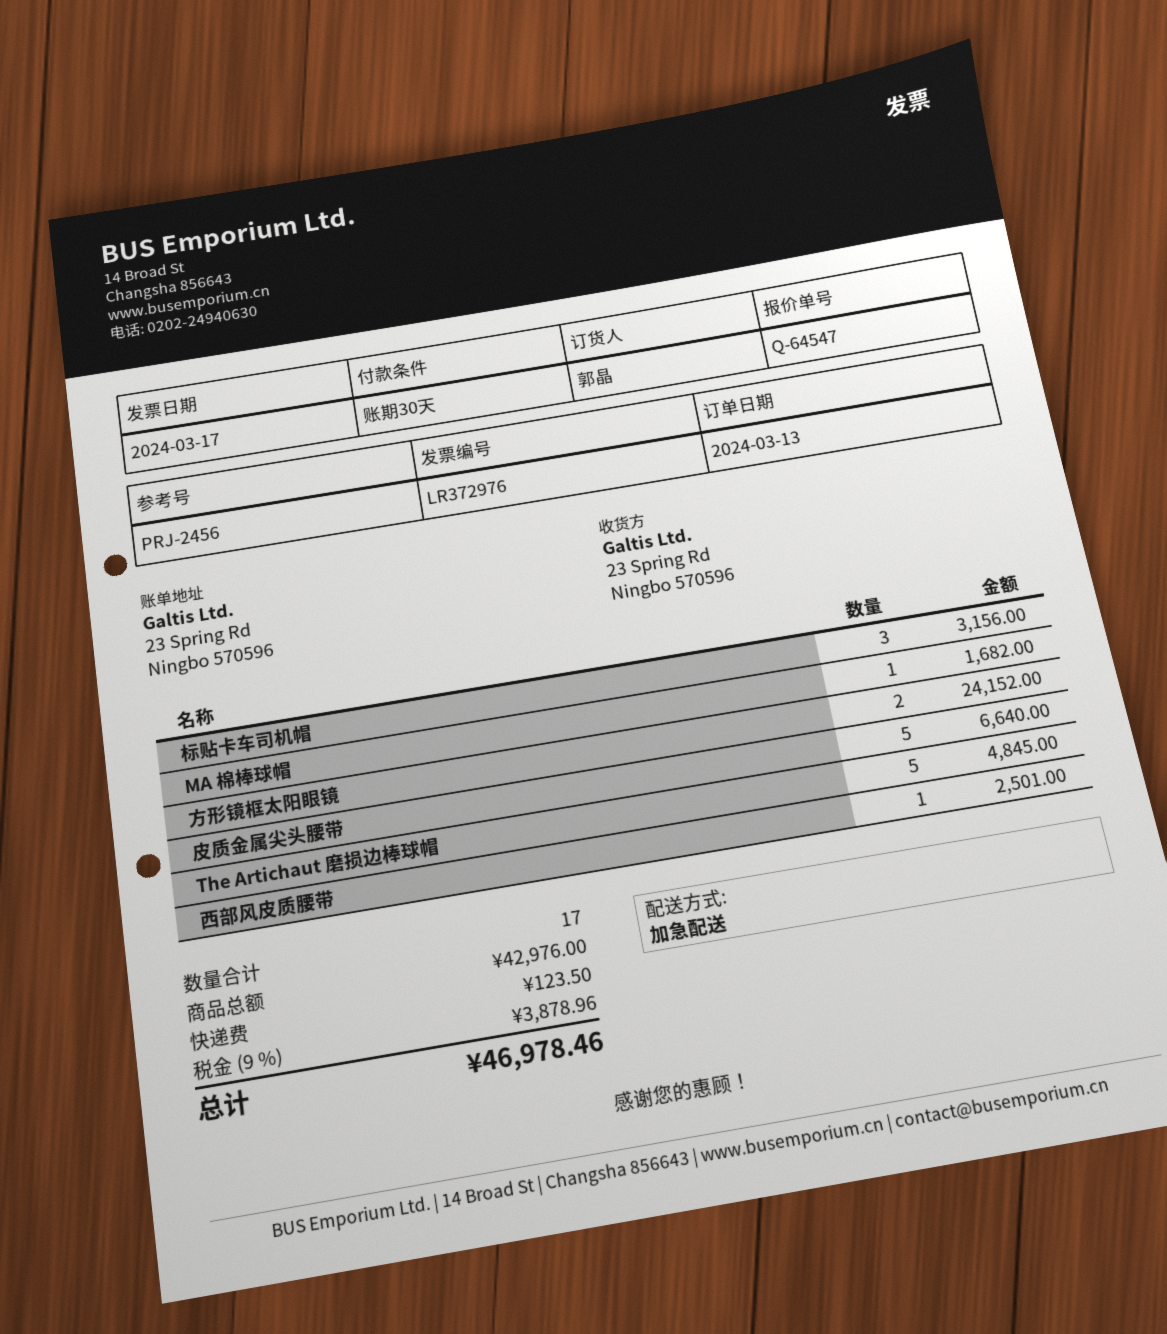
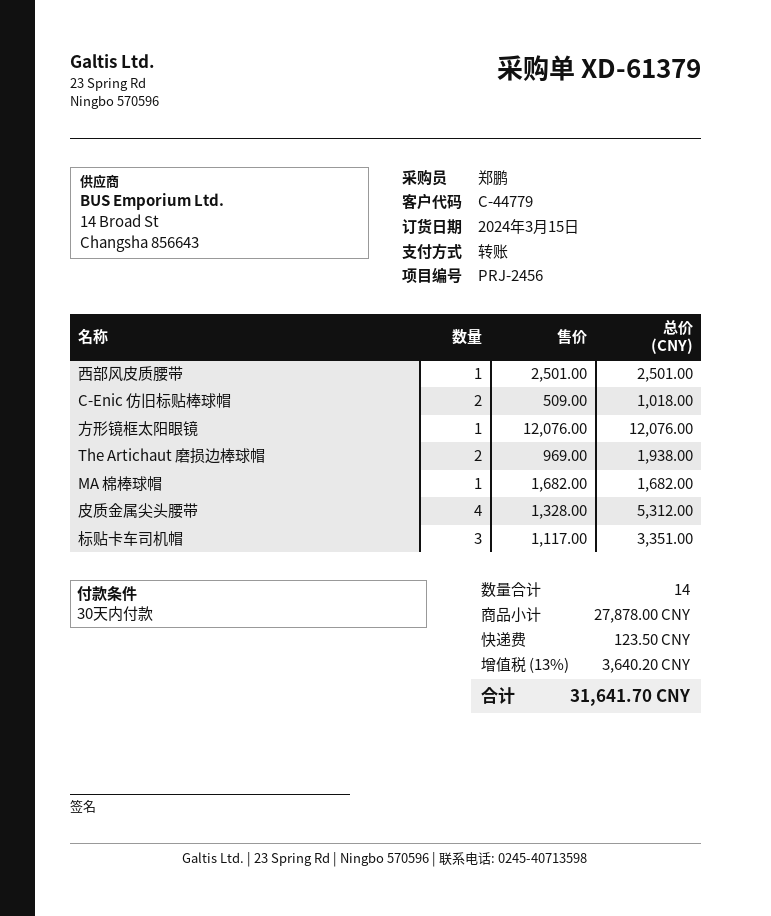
order date: 2024-03-13 -> 2024-03-15
ordered by: 郭晶 -> 郑鹏
标贴卡车司机帽: 3 for 3156.00 -> 3 for 3351.00
方形镜框太阳眼镜: 2 for 24152.00 -> 1 for 12076.00
皮质金属尖头腰带: 5 for 6640.00 -> 4 for 5312.00
The Artichaut 磨损边棒球帽: 5 for 4845.00 -> 2 for 1938.00
C-Enic 仿旧标贴棒球帽: none -> 2 for 1018.00
total quantity: 17 -> 14
subtotal: 42976.00 -> 27878.00
tax: 9% = 3878.96 -> 13% = 3640.20
total: 46978.46 -> 31641.70

